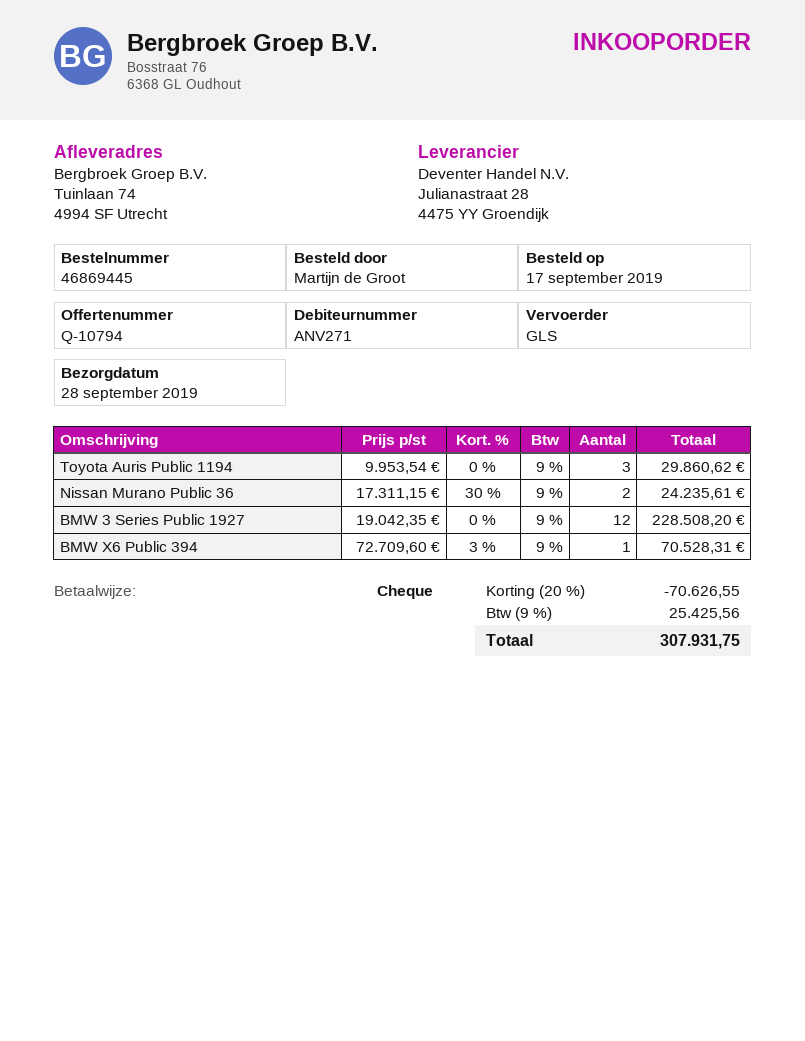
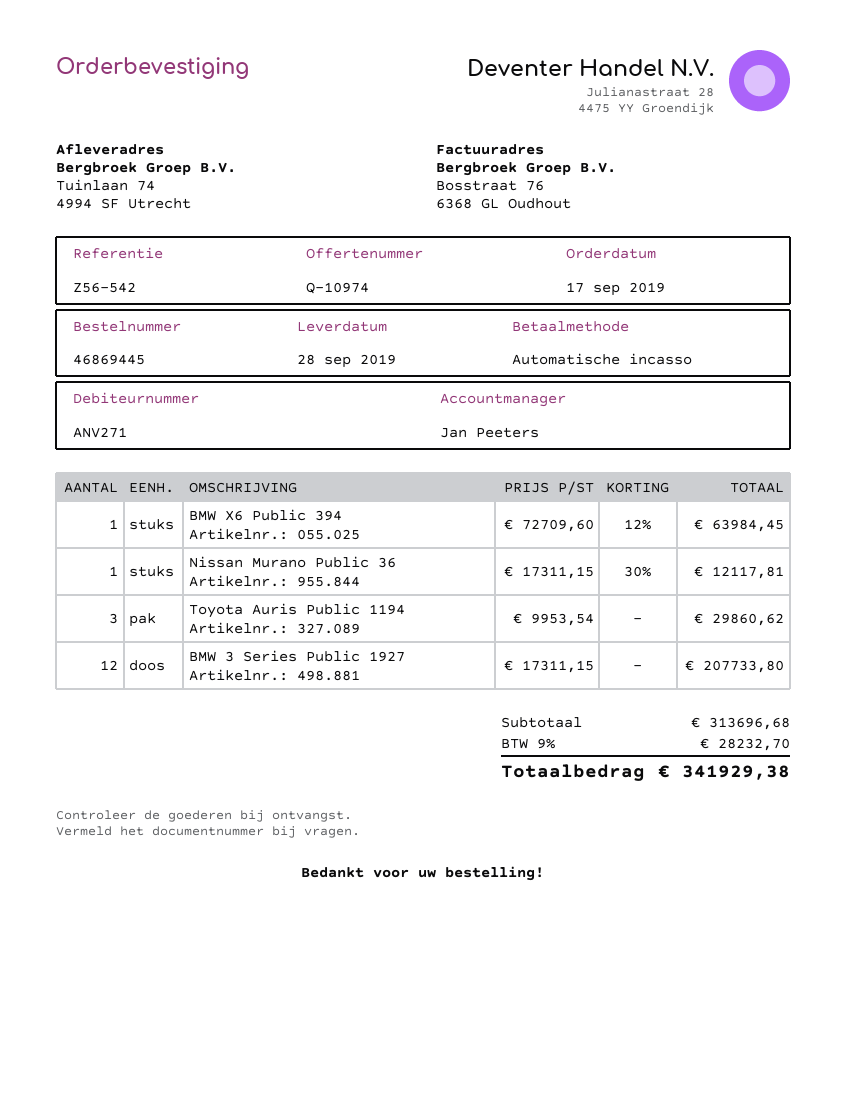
quote number: Q-10794 -> Q-10974
payment method: cheque -> direct debit
Nissan Murano Public 36: 2 x 17311.15 - 30% = 24235.61 -> 1 x 17311.15 - 30% = 12117.81
BMW 3 Series Public 1927: 12 x 19042.35 = 228508.20 -> 12 x 17311.15 = 207733.80
BMW X6 Public 394: 1 x 72709.60 - 3% = 70528.31 -> 1 x 72709.60 - 12% = 63984.45
discount: 20% = 70626.55 -> none
tax: 9% = 25425.56 -> 9% = 28232.70
total: 307931.75 -> 341929.38

